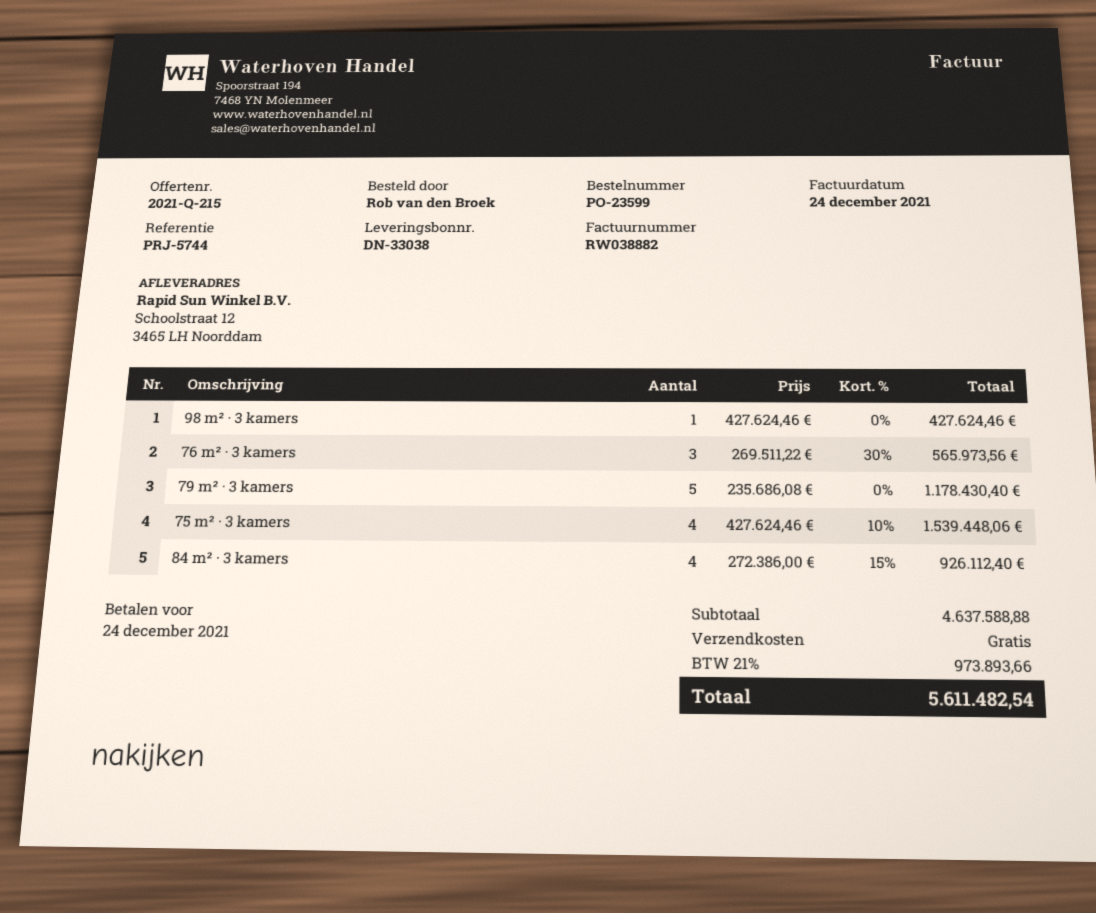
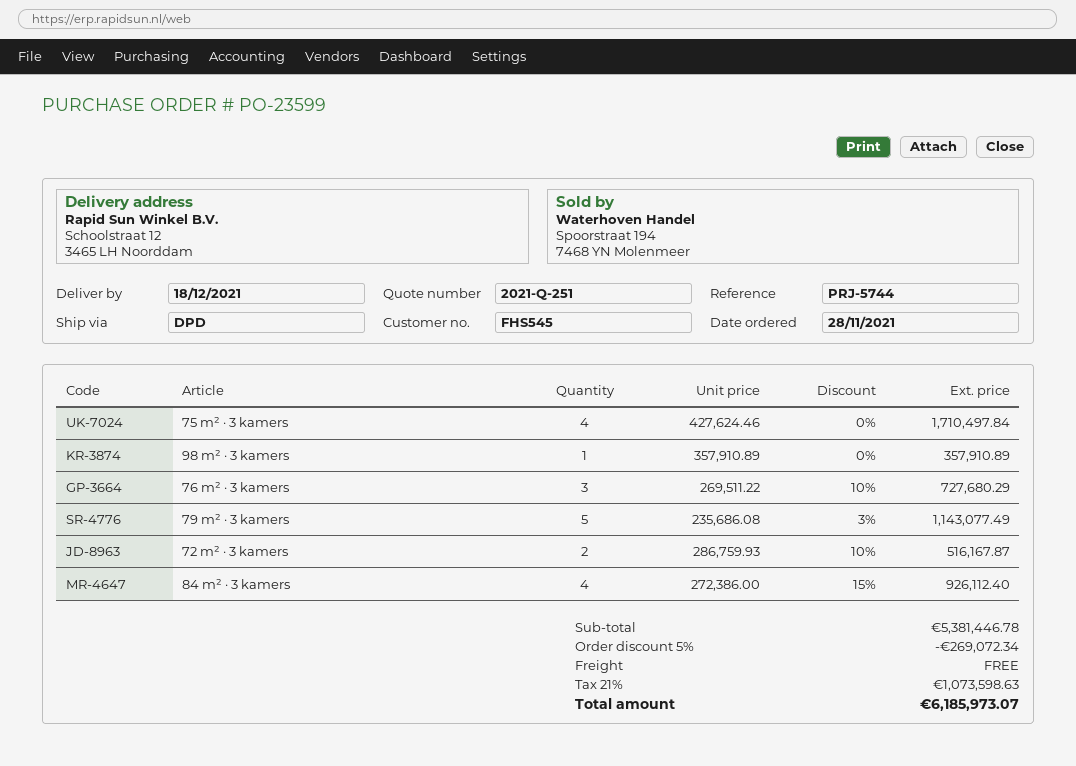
quote number: 2021-Q-215 -> 2021-Q-251
98 m² · 3 kamers: 1 x 427624.46 = 427624.46 -> 1 x 357910.89 = 357910.89
76 m² · 3 kamers: 3 x 269511.22 - 30% = 565973.56 -> 3 x 269511.22 - 10% = 727680.29
79 m² · 3 kamers: 5 x 235686.08 = 1178430.40 -> 5 x 235686.08 - 3% = 1143077.49
75 m² · 3 kamers: 4 x 427624.46 - 10% = 1539448.06 -> 4 x 427624.46 = 1710497.84
72 m² · 3 kamers: none -> 2 x 286759.93 - 10% = 516167.87
subtotal: 4637588.88 -> 5381446.78
discount: none -> 5% = 269072.34
tax: 21% = 973893.66 -> 21% = 1073598.63
total: 5611482.54 -> 6185973.07

